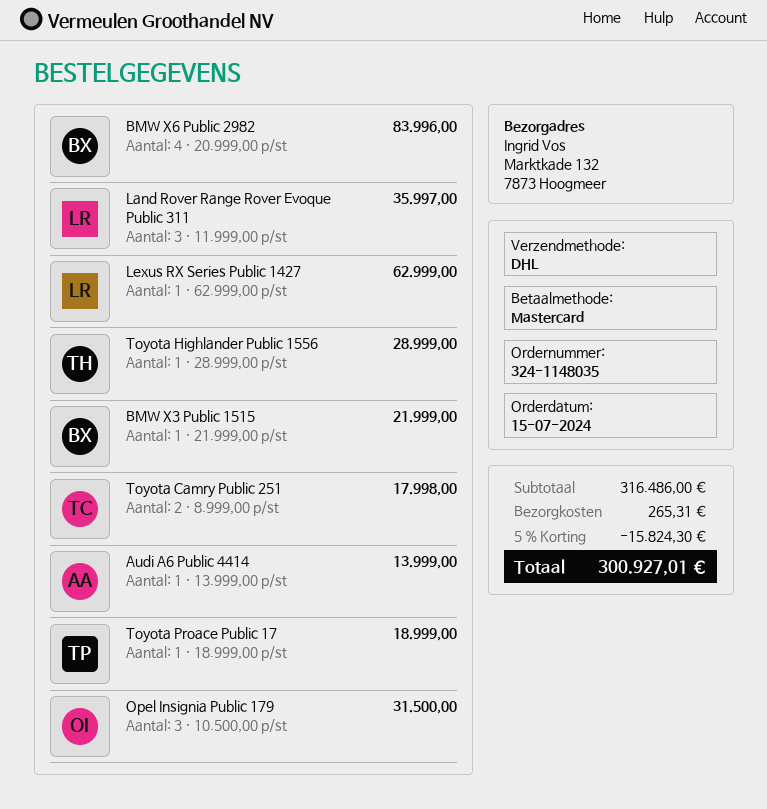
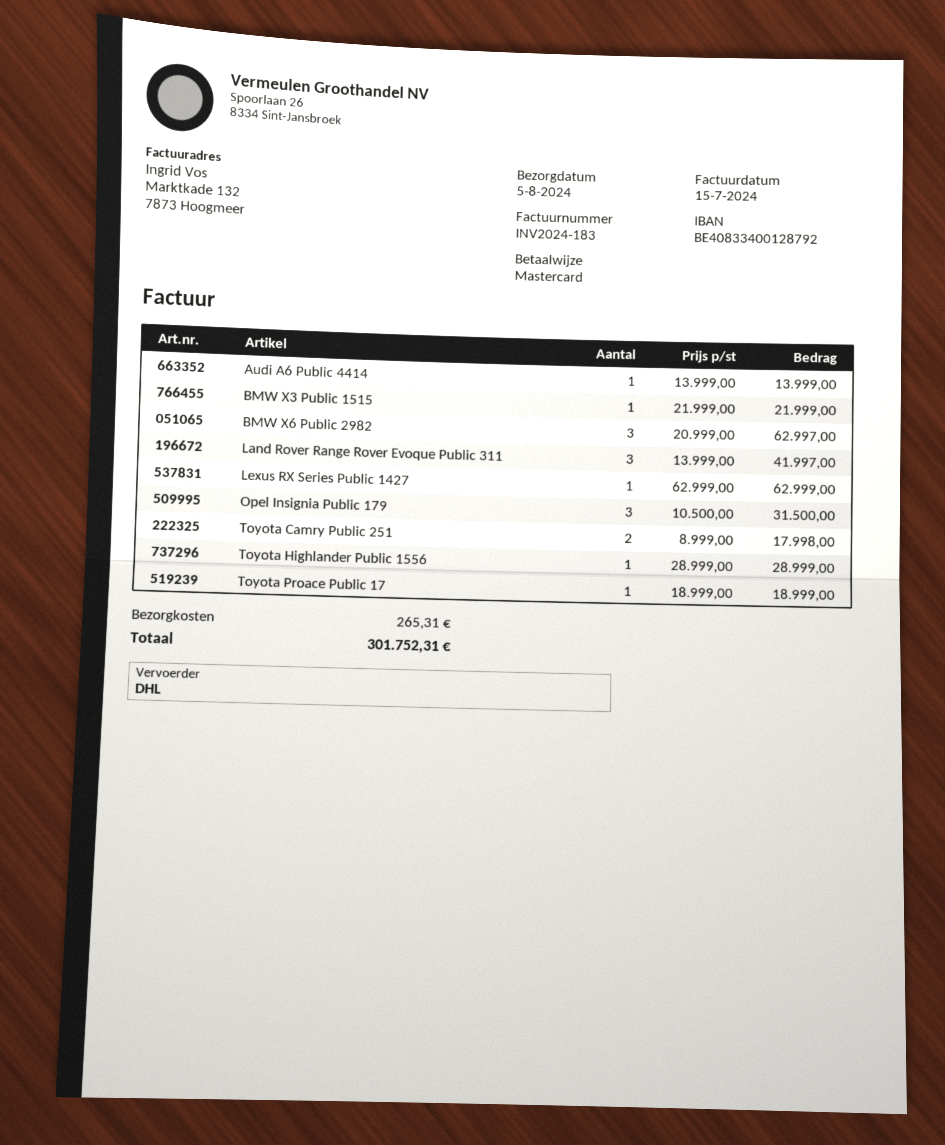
BMW X6 Public 2982: 4 x 20999.00 = 83996.00 -> 3 x 20999.00 = 62997.00
Land Rover Range Rover Evoque Public 311: 3 x 11999.00 = 35997.00 -> 3 x 13999.00 = 41997.00
discount: 5% = 15824.30 -> none
total: 300927.01 -> 301752.31

